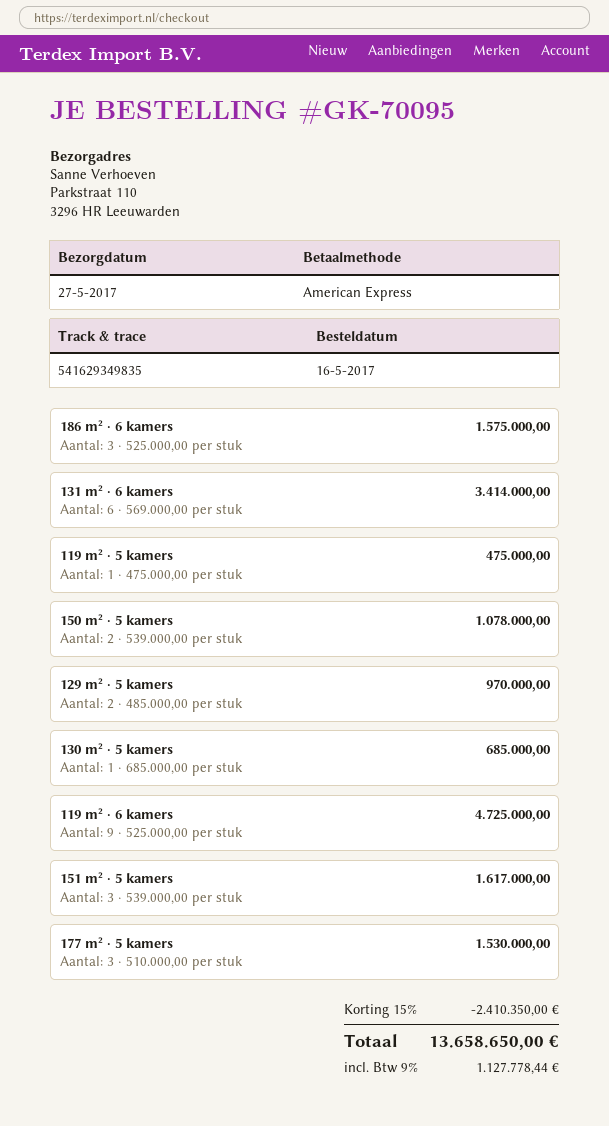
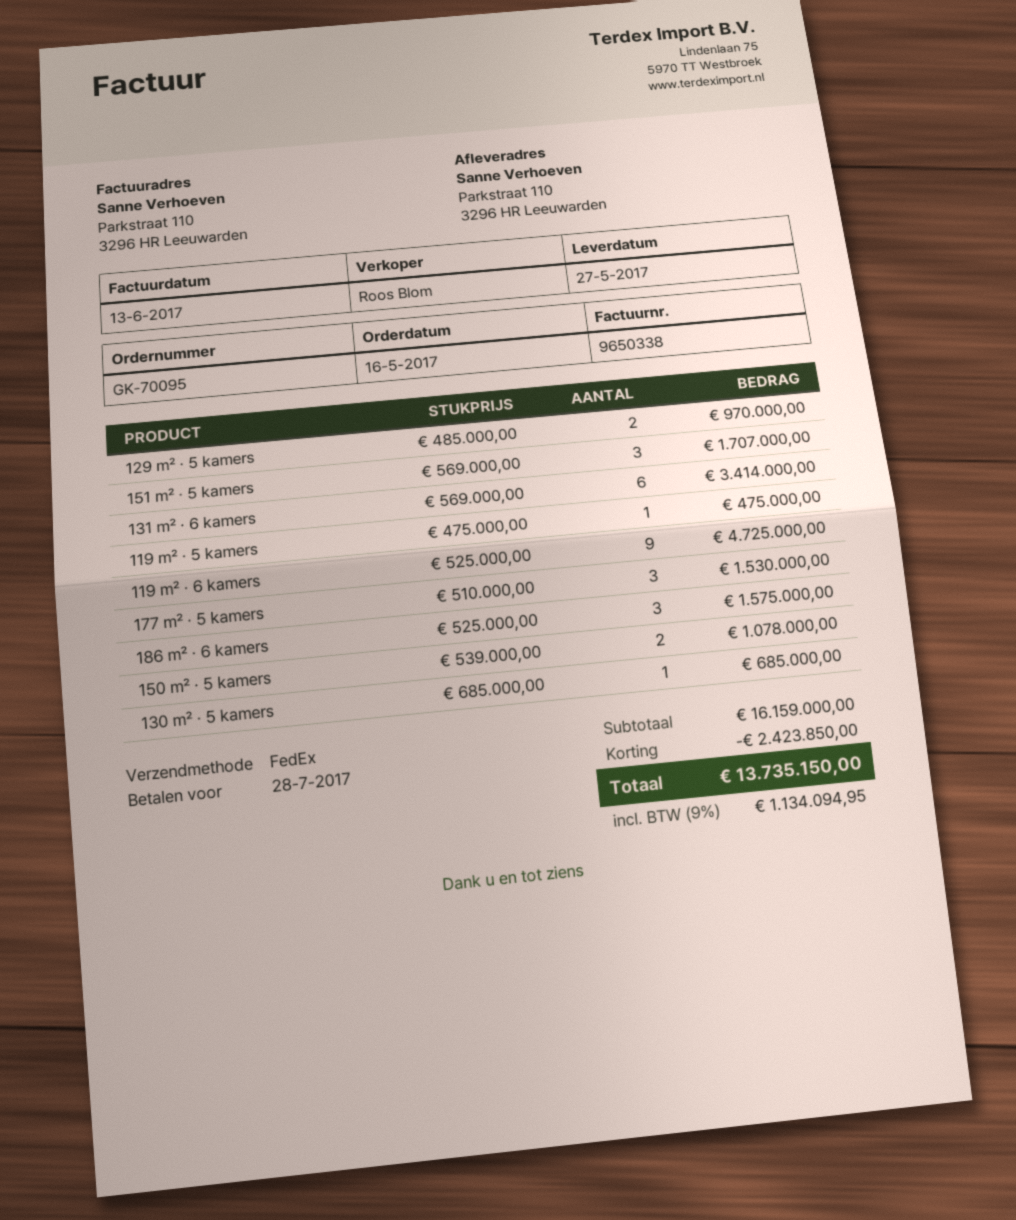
151 m² · 5 kamers: 3 x 539000.00 = 1617000.00 -> 3 x 569000.00 = 1707000.00
discount: 2410350.00 -> 2423850.00
tax: 9% = 1127778.44 -> 9% = 1134094.95
total: 13658650.00 -> 13735150.00

